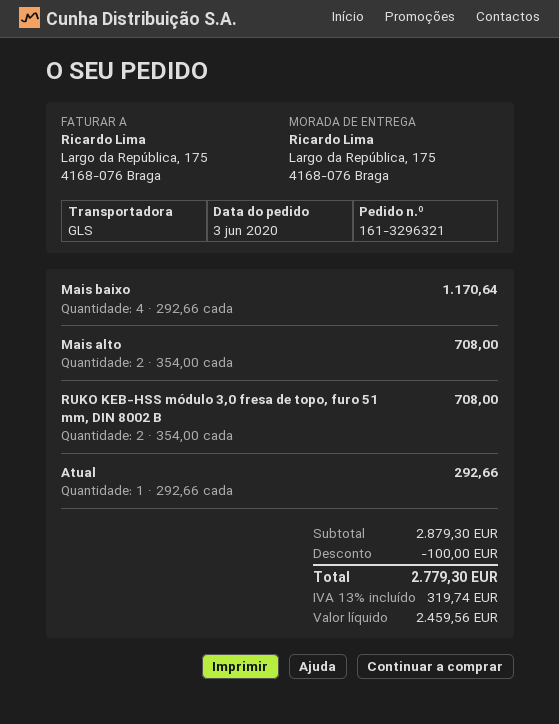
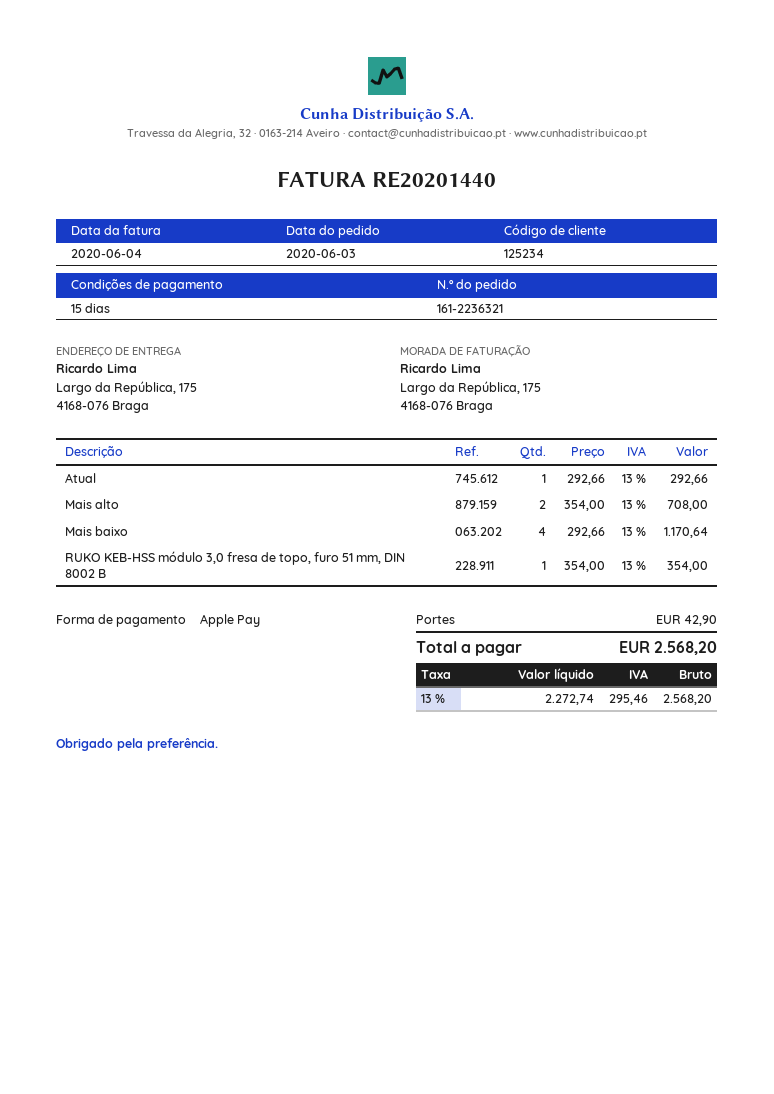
order number: 161-3296321 -> 161-2236321
RUKO KEB-HSS módulo 3,0 fresa de topo, furo 51 mm, DIN 8002 B: 2 x 354.00 = 708.00 -> 1 x 354.00 = 354.00
discount: 100.00 -> none
shipping: none -> 42.90
net: 2459.56 -> 2272.74
tax: 13% = 319.74 -> 13% = 295.46
total: 2779.30 -> 2568.20

